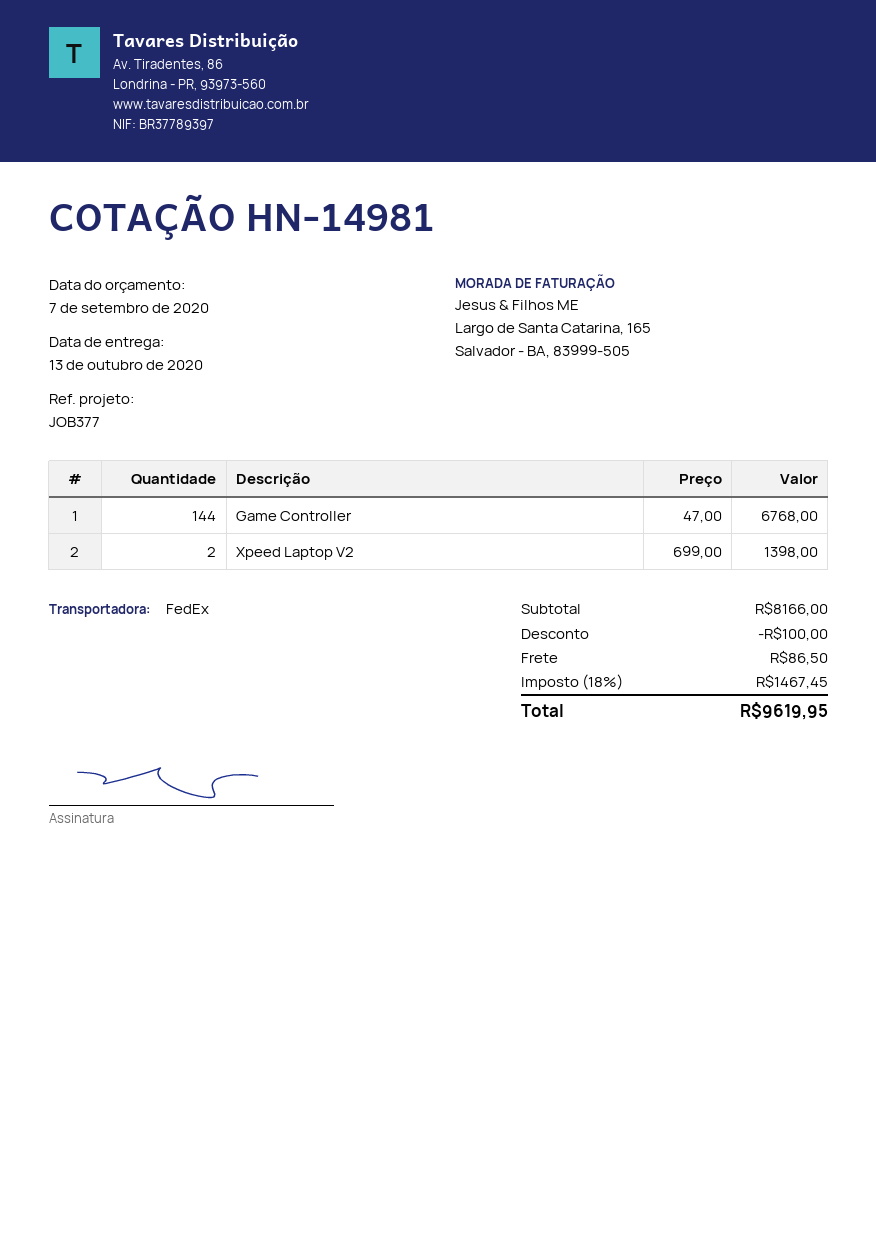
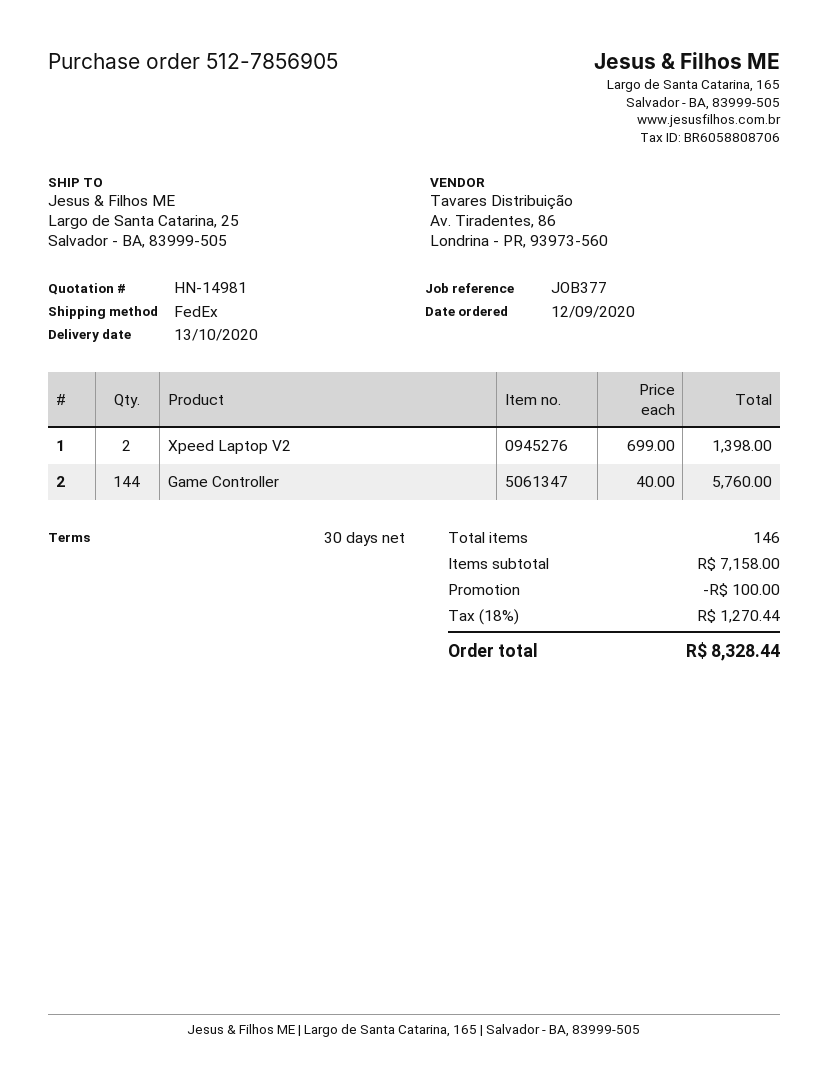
Game Controller: 144 x 47.00 = 6768.00 -> 144 x 40.00 = 5760.00
subtotal: 8166.00 -> 7158.00
shipping: 86.50 -> none
tax: 18% = 1467.45 -> 18% = 1270.44
total: 9619.95 -> 8328.44

